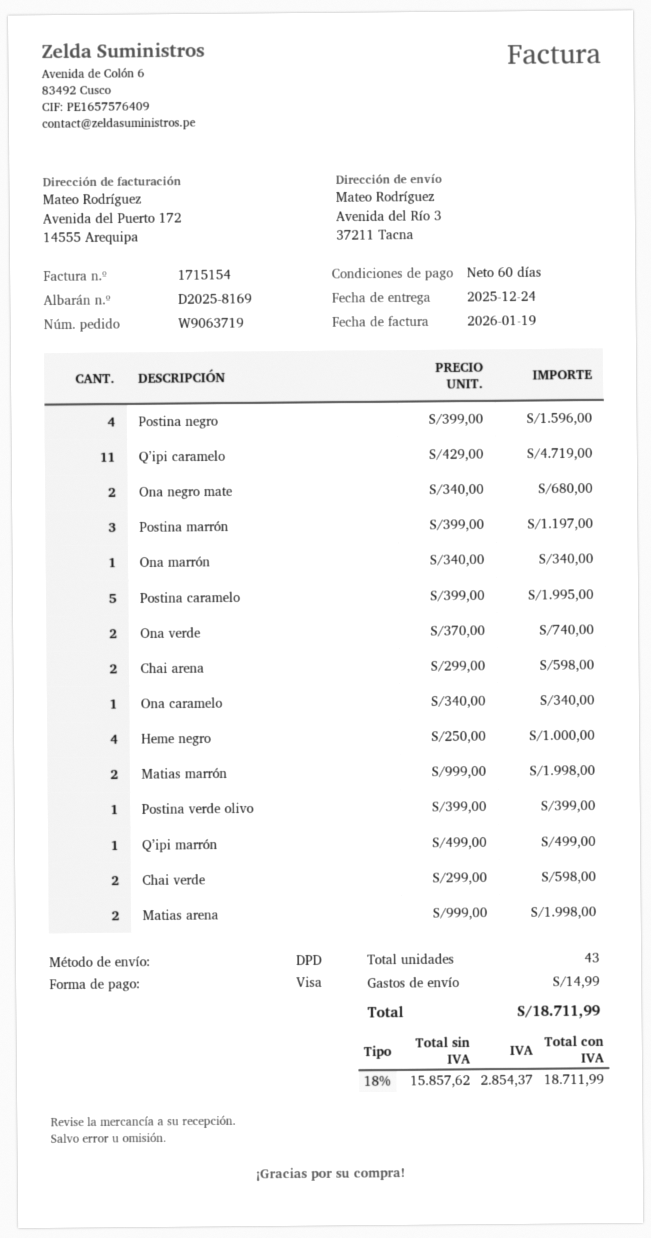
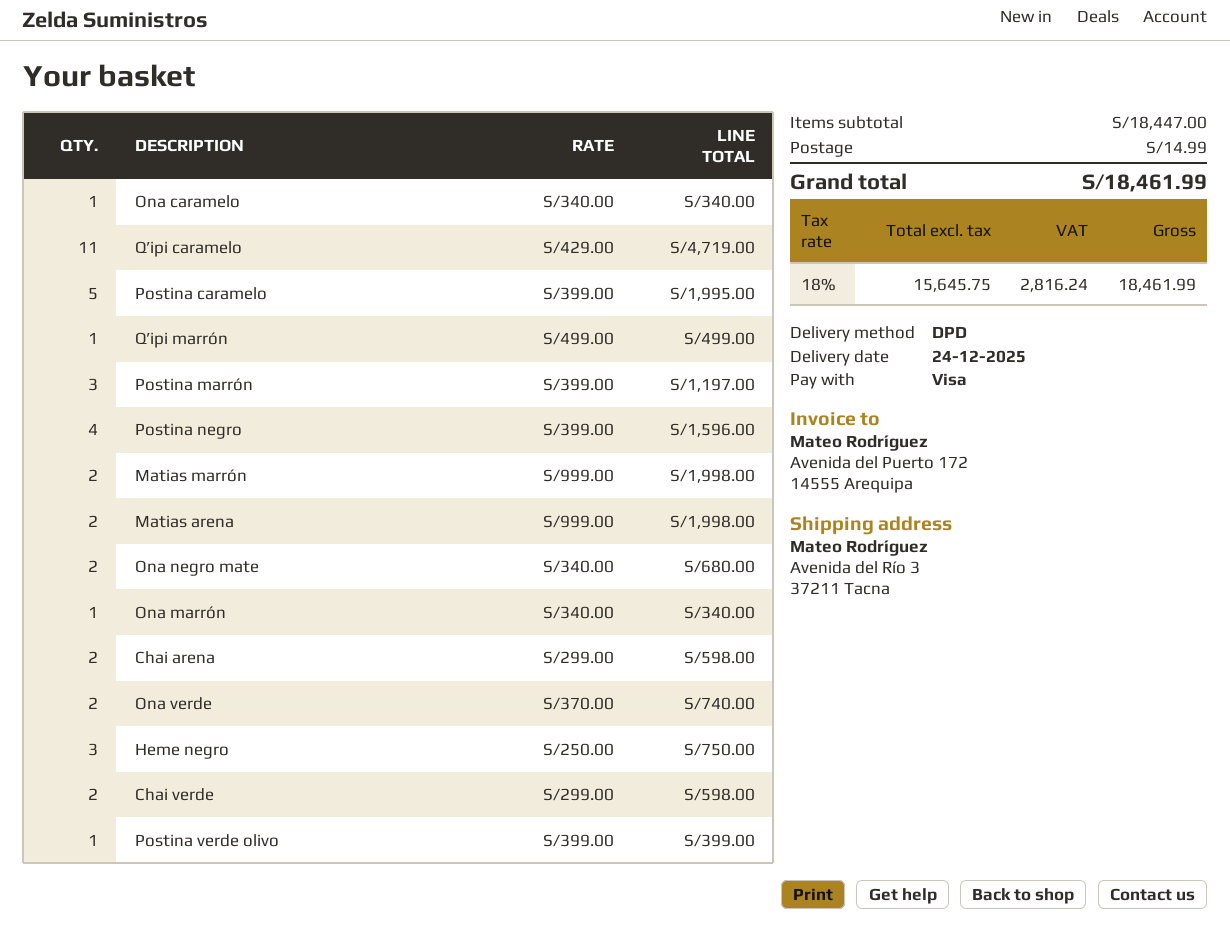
Heme negro: 4 x 250.00 = 1000.00 -> 3 x 250.00 = 750.00
net: 15857.62 -> 15645.75
tax: 18% = 2854.37 -> 18% = 2816.24
total: 18711.99 -> 18461.99

